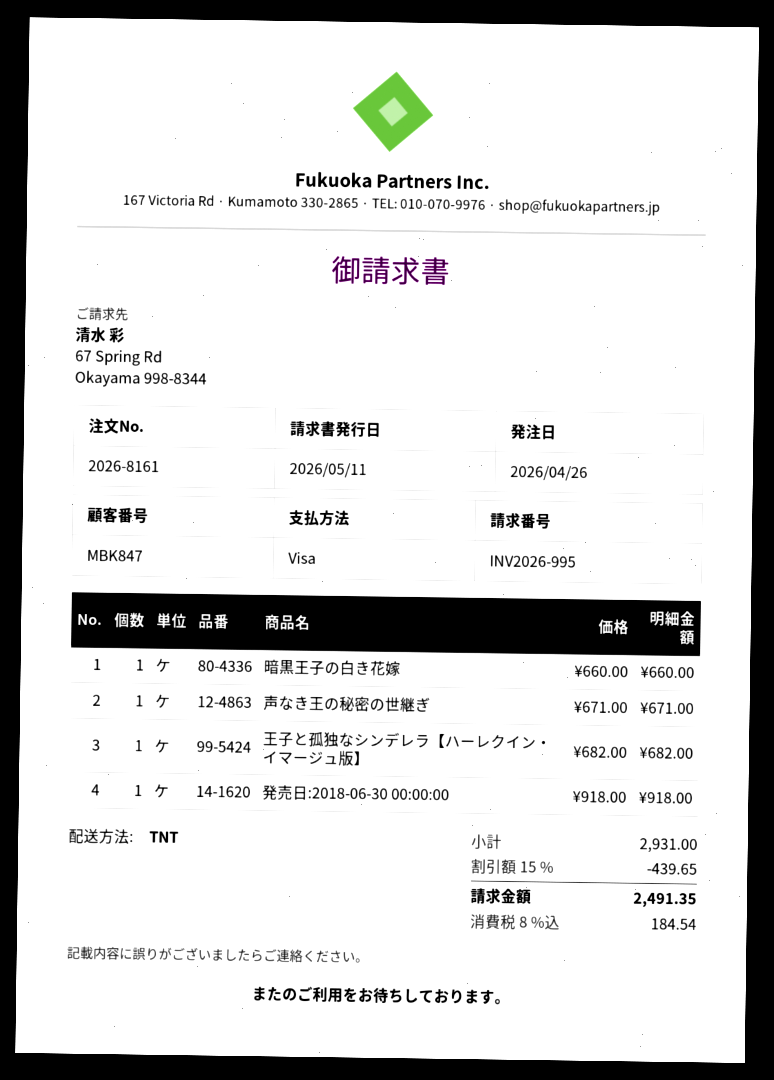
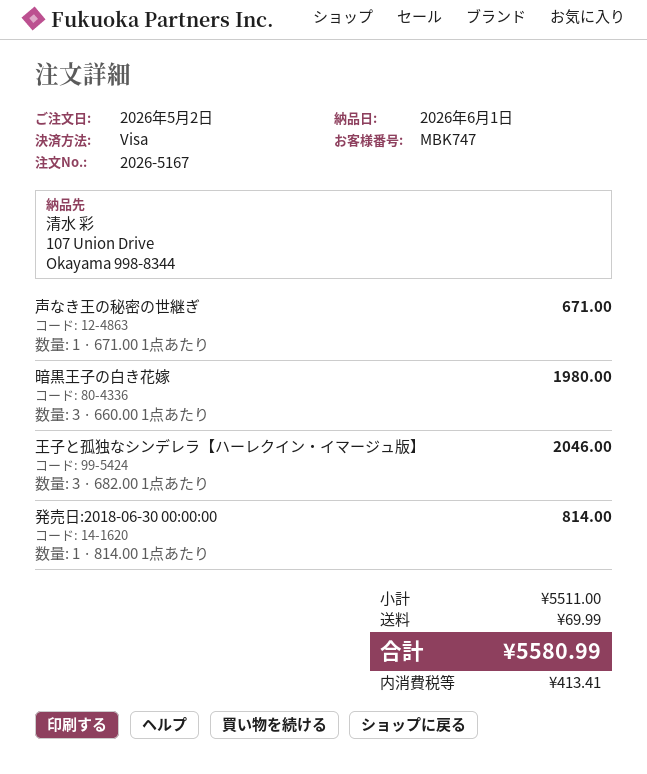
order number: 2026-8161 -> 2026-5167
order date: 2026-04-26 -> 2026-05-02
customer number: MBK847 -> MBK747
暗黒王子の白き花嫁: 1 x 660.00 = 660.00 -> 3 x 660.00 = 1980.00
王子と孤独なシンデレラ【ハーレクイン・イマージュ版】: 1 x 682.00 = 682.00 -> 3 x 682.00 = 2046.00
発売日:2018-06-30 00:00:00: 1 x 918.00 = 918.00 -> 1 x 814.00 = 814.00
subtotal: 2931.00 -> 5511.00
discount: 15% = 439.65 -> none
shipping: none -> 69.99
tax: 184.54 -> 413.41
total: 2491.35 -> 5580.99

